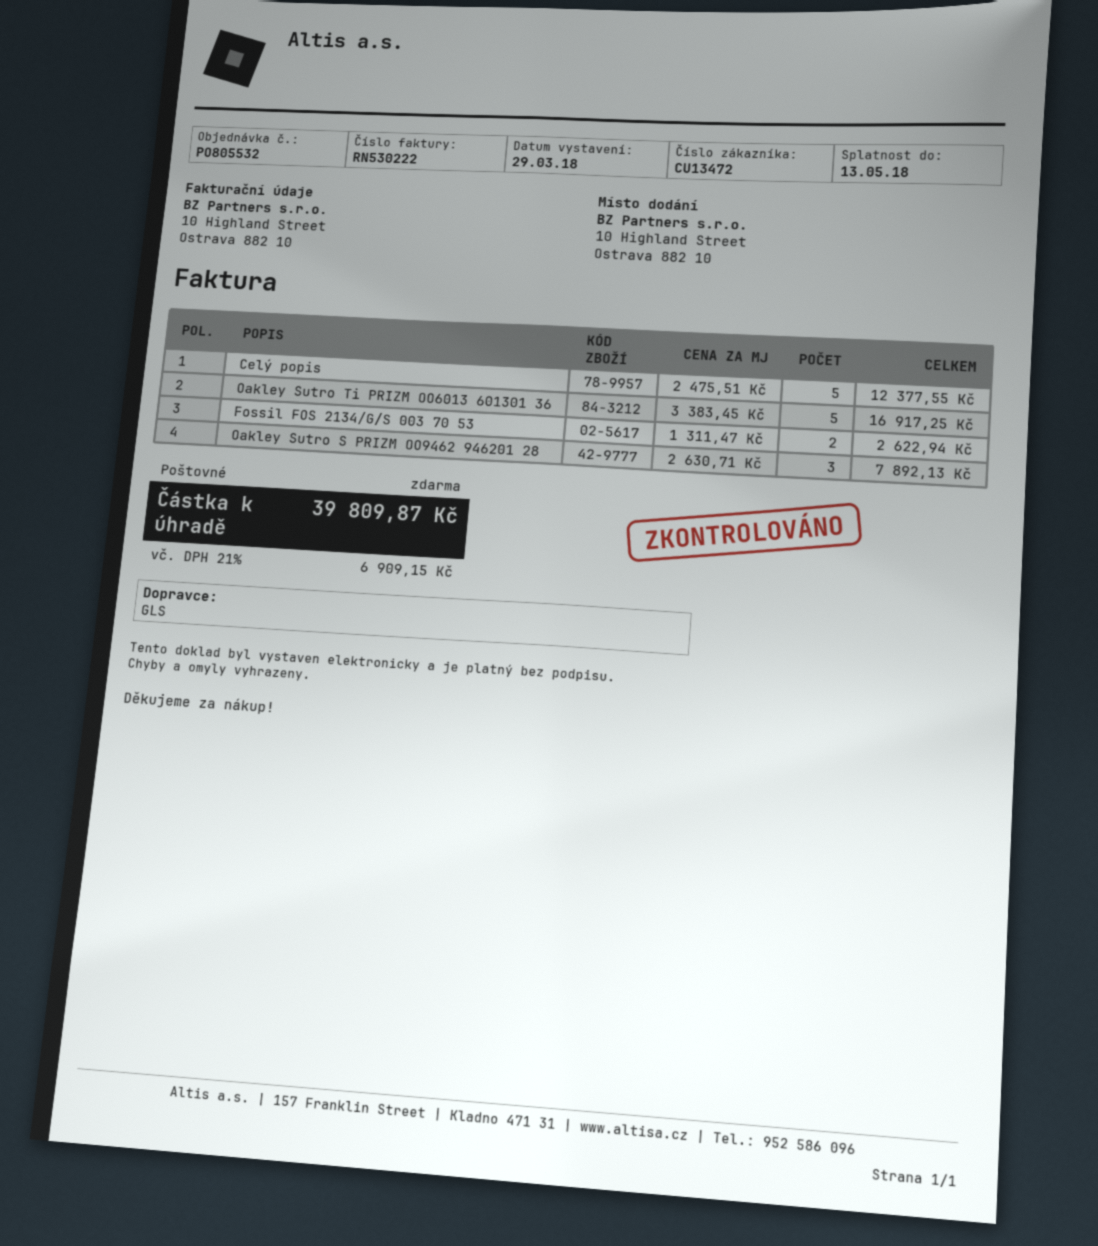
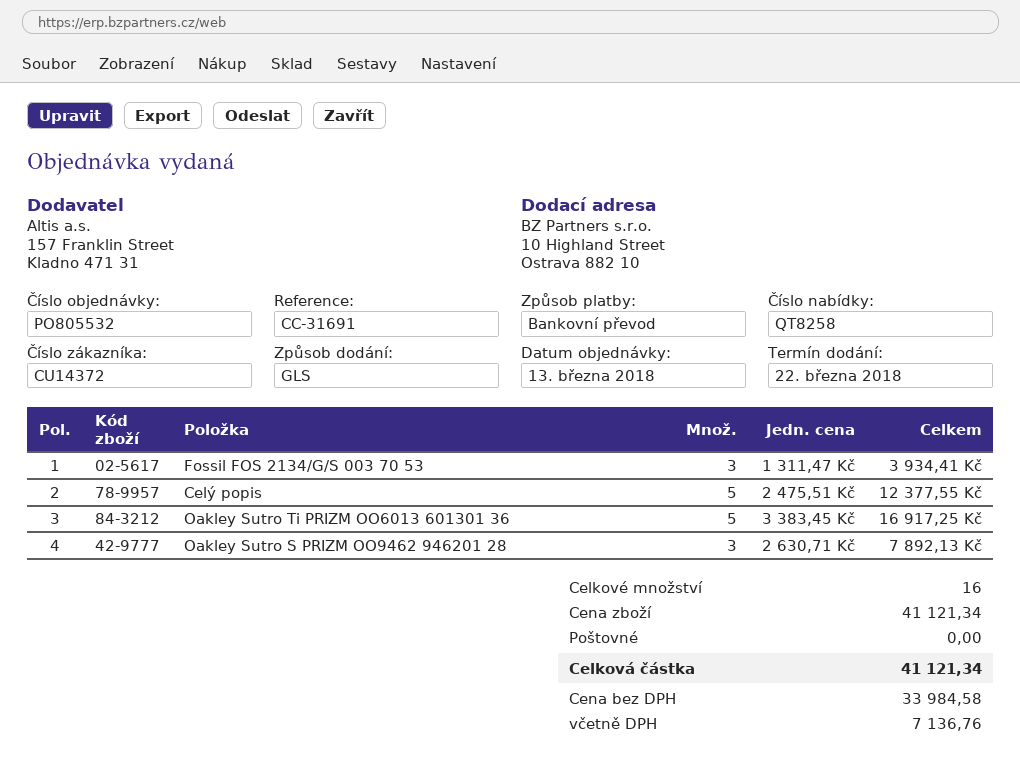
customer number: CU13472 -> CU14372
Fossil FOS 2134/G/S 003 70 53: 2 x 1311.47 = 2622.94 -> 3 x 1311.47 = 3934.41
tax: 6909.15 -> 7136.76
total: 39809.87 -> 41121.34

